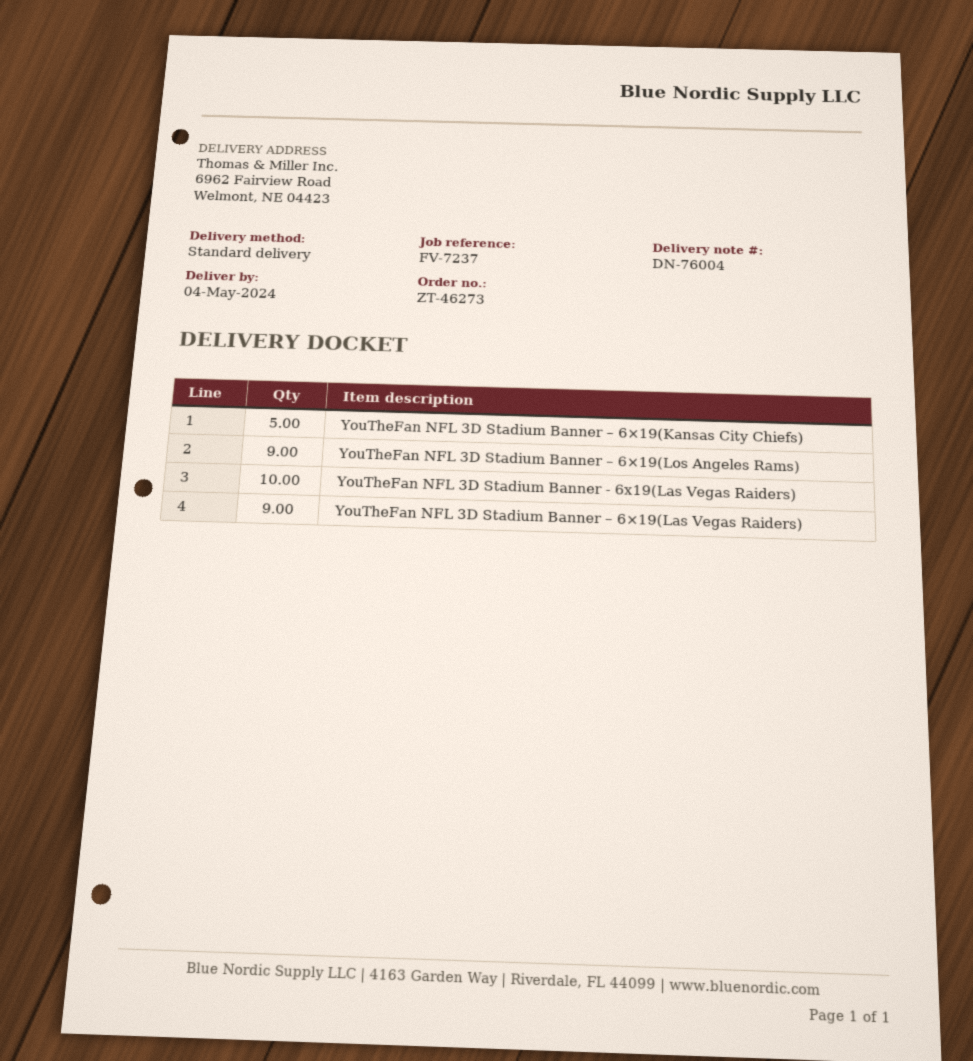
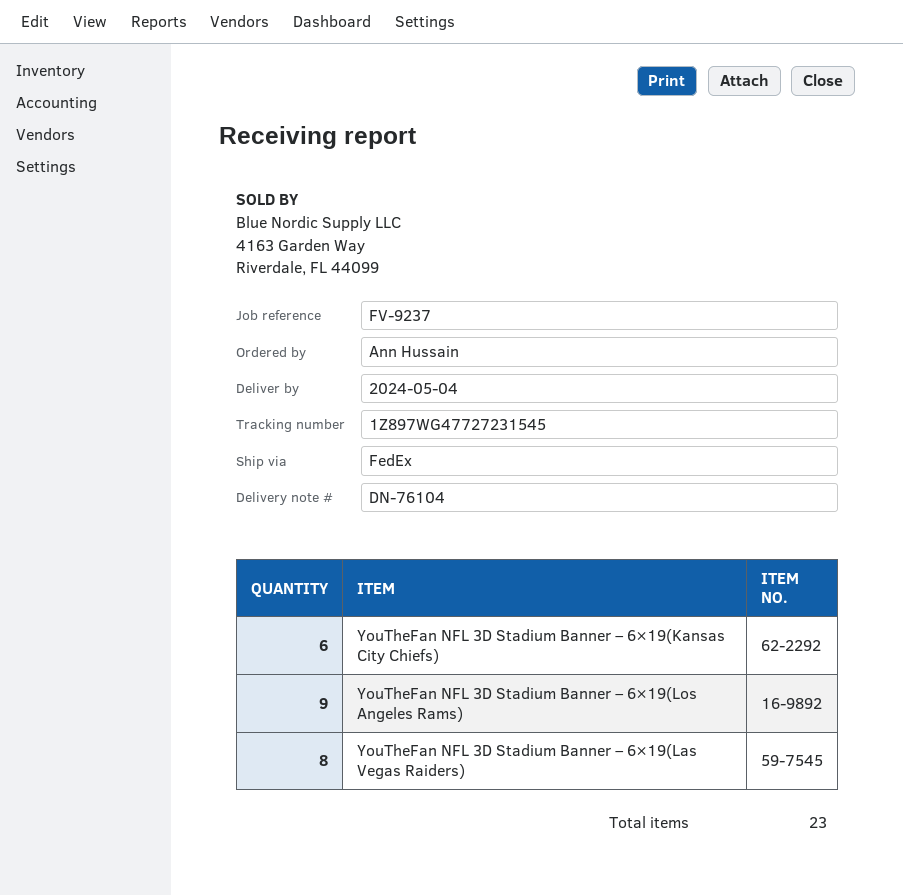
delivery note number: DN-76004 -> DN-76104
reference: FV-7237 -> FV-9237
shipping method: standard -> FedEx
YouTheFan NFL 3D Stadium Banner – 6×19(Kansas City Chiefs): 5 -> 6
YouTheFan NFL 3D Stadium Banner - 6x19(Las Vegas Raiders): 10 -> none
YouTheFan NFL 3D Stadium Banner – 6×19(Las Vegas Raiders): 9 -> 8

